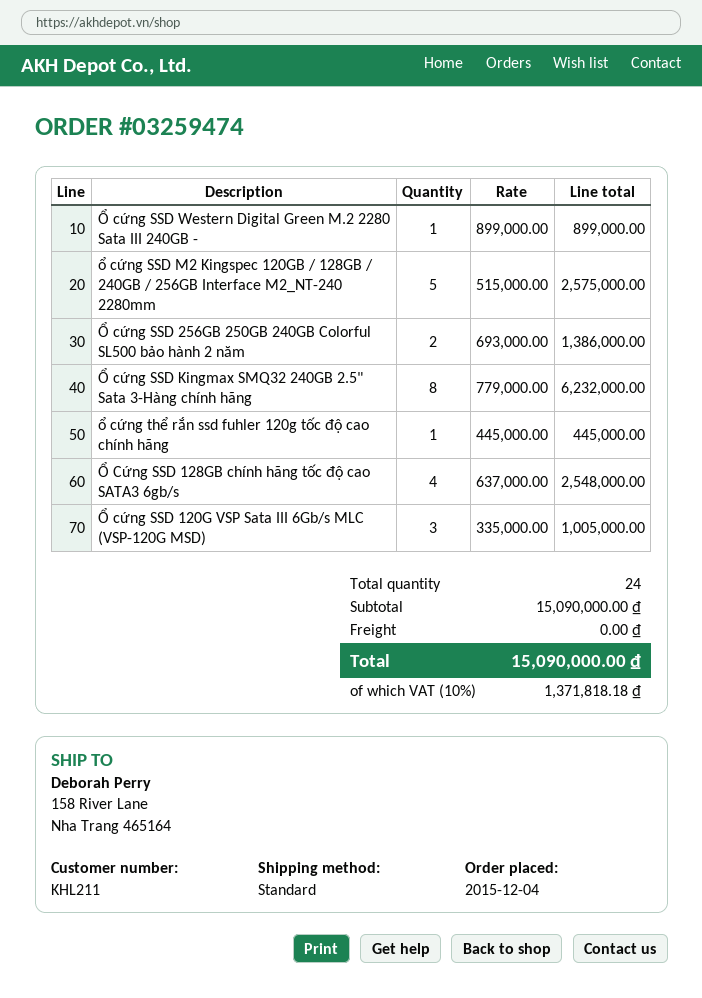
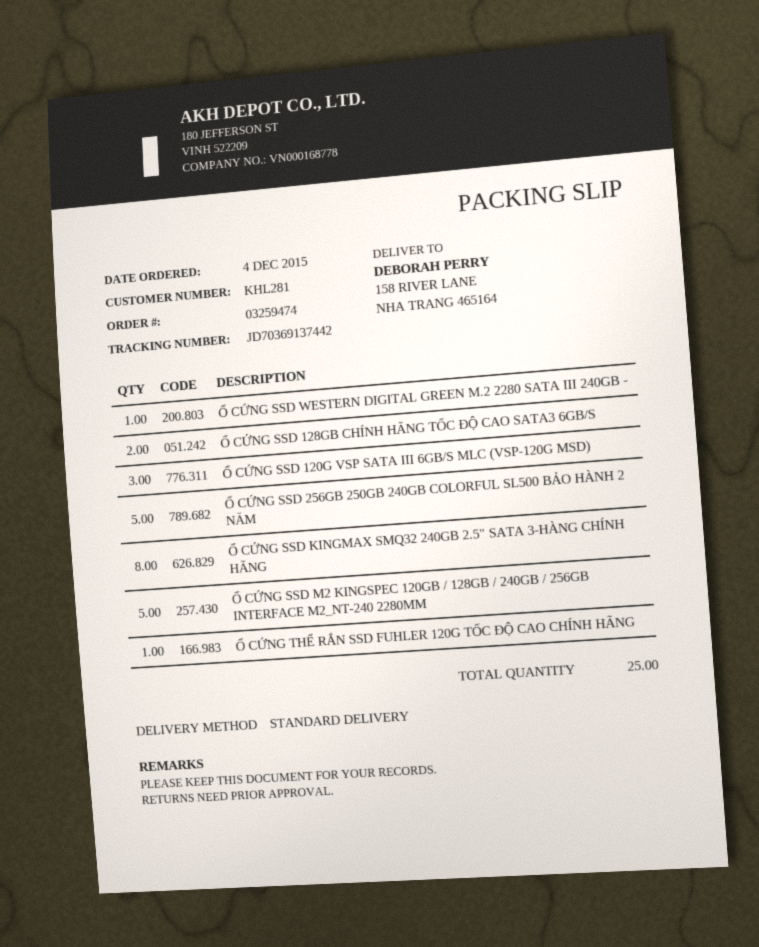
customer number: KHL211 -> KHL281
Ổ cứng SSD 256GB 250GB 240GB Colorful SL500 bảo hành 2 năm: 2 -> 5
Ổ Cứng SSD 128GB chính hãng tốc độ cao SATA3 6gb/s: 4 -> 2
total quantity: 24 -> 25

